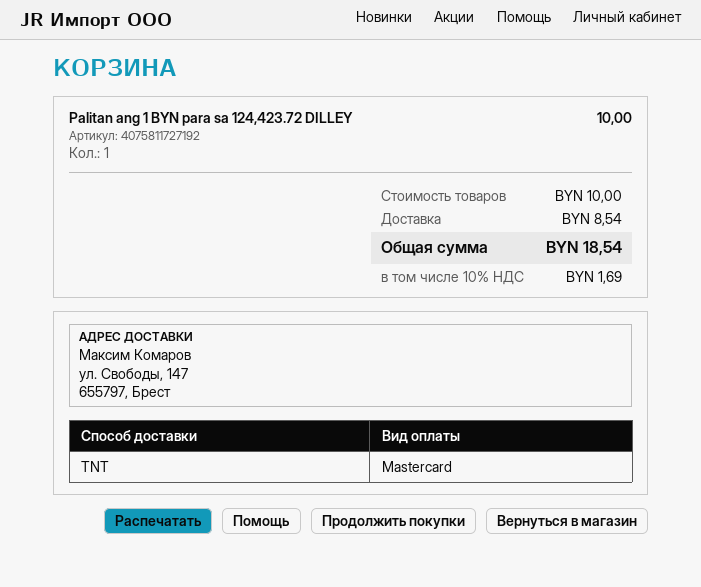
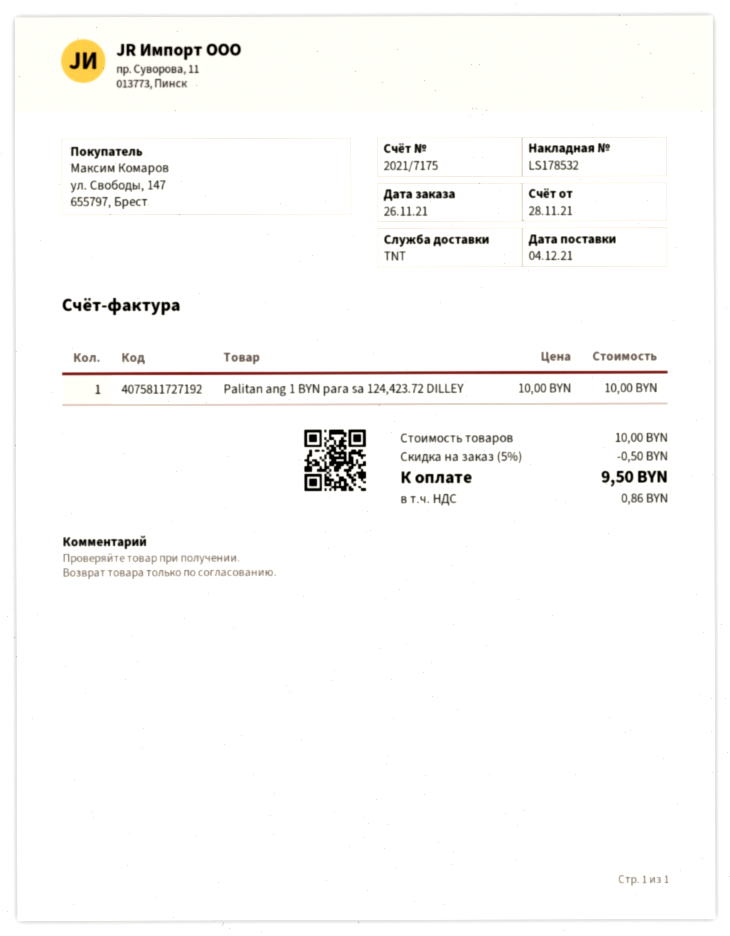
discount: none -> 5% = 0.50
shipping: 8.54 -> none
tax: 1.69 -> 0.86
total: 18.54 -> 9.50

